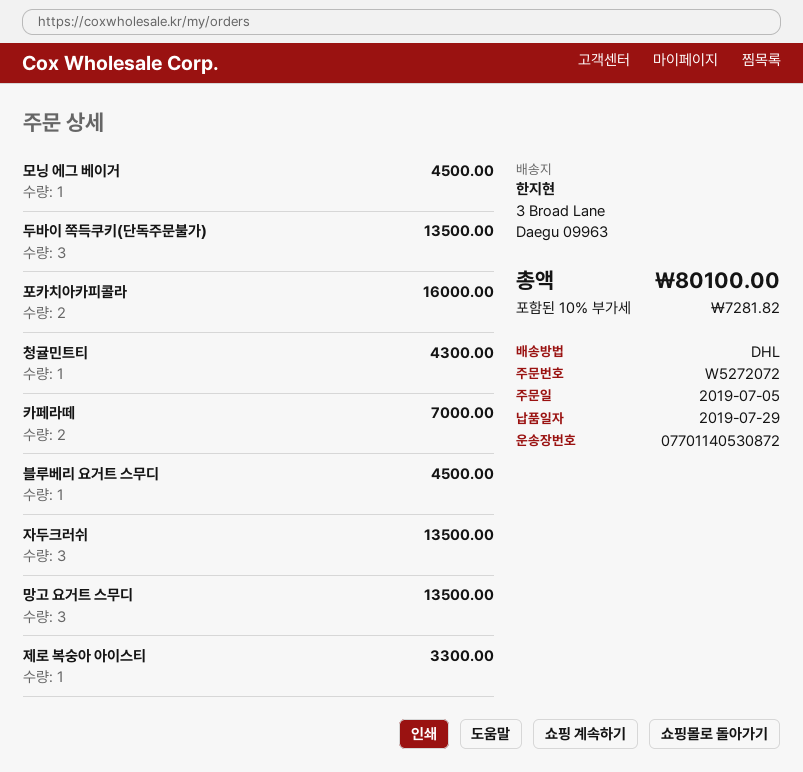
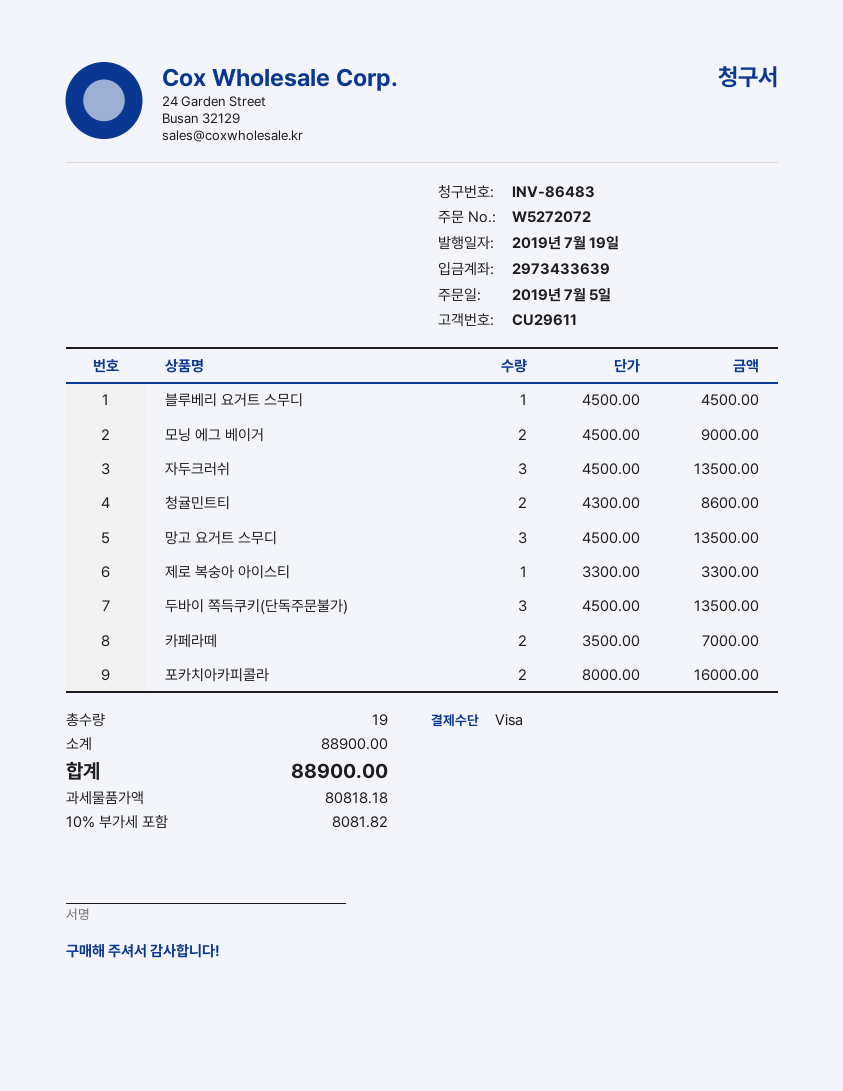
모닝 에그 베이거: 1 for 4500.00 -> 2 for 9000.00
청귤민트티: 1 for 4300.00 -> 2 for 8600.00
tax: 10% = 7281.82 -> 10% = 8081.82
total: 80100.00 -> 88900.00

